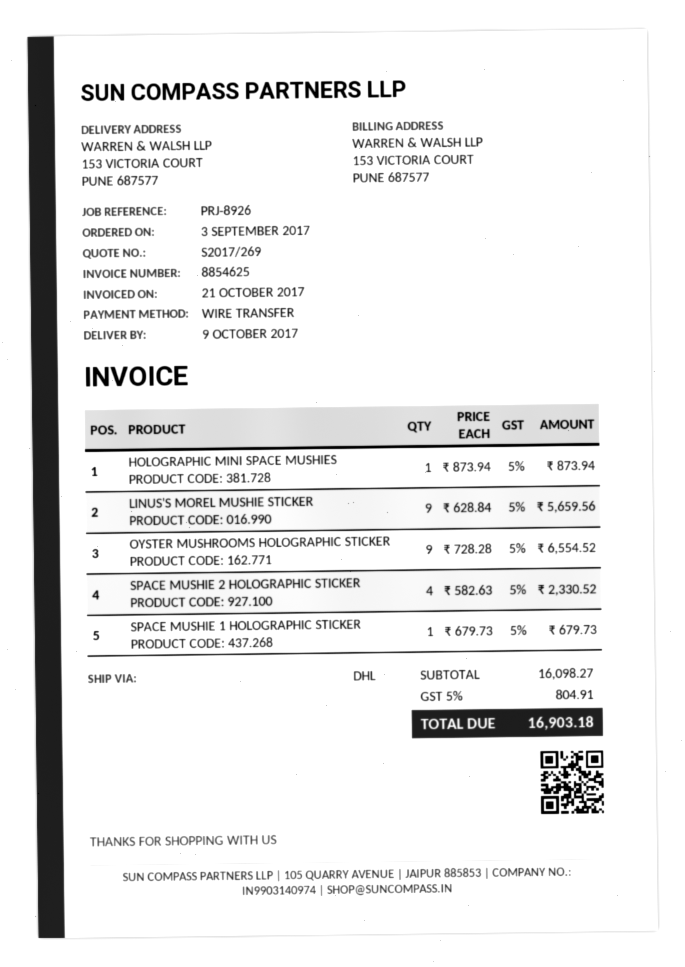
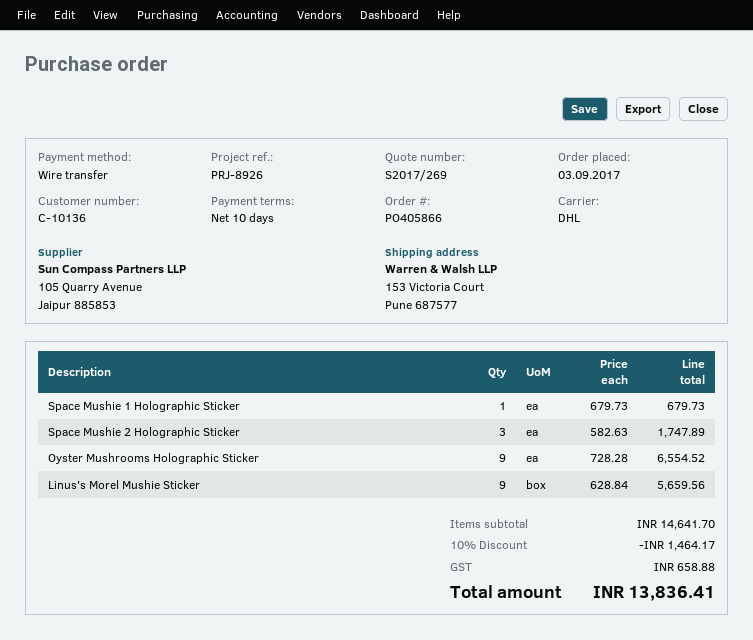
HOLOGRAPHIC MINI SPACE MUSHIES: 1 x 873.94 = 873.94 -> none
SPACE MUSHIE 2 HOLOGRAPHIC STICKER: 4 x 582.63 = 2330.52 -> 3 x 582.63 = 1747.89
subtotal: 16098.27 -> 14641.70
discount: none -> 10% = 1464.17
tax: 804.91 -> 658.88
total: 16903.18 -> 13836.41

